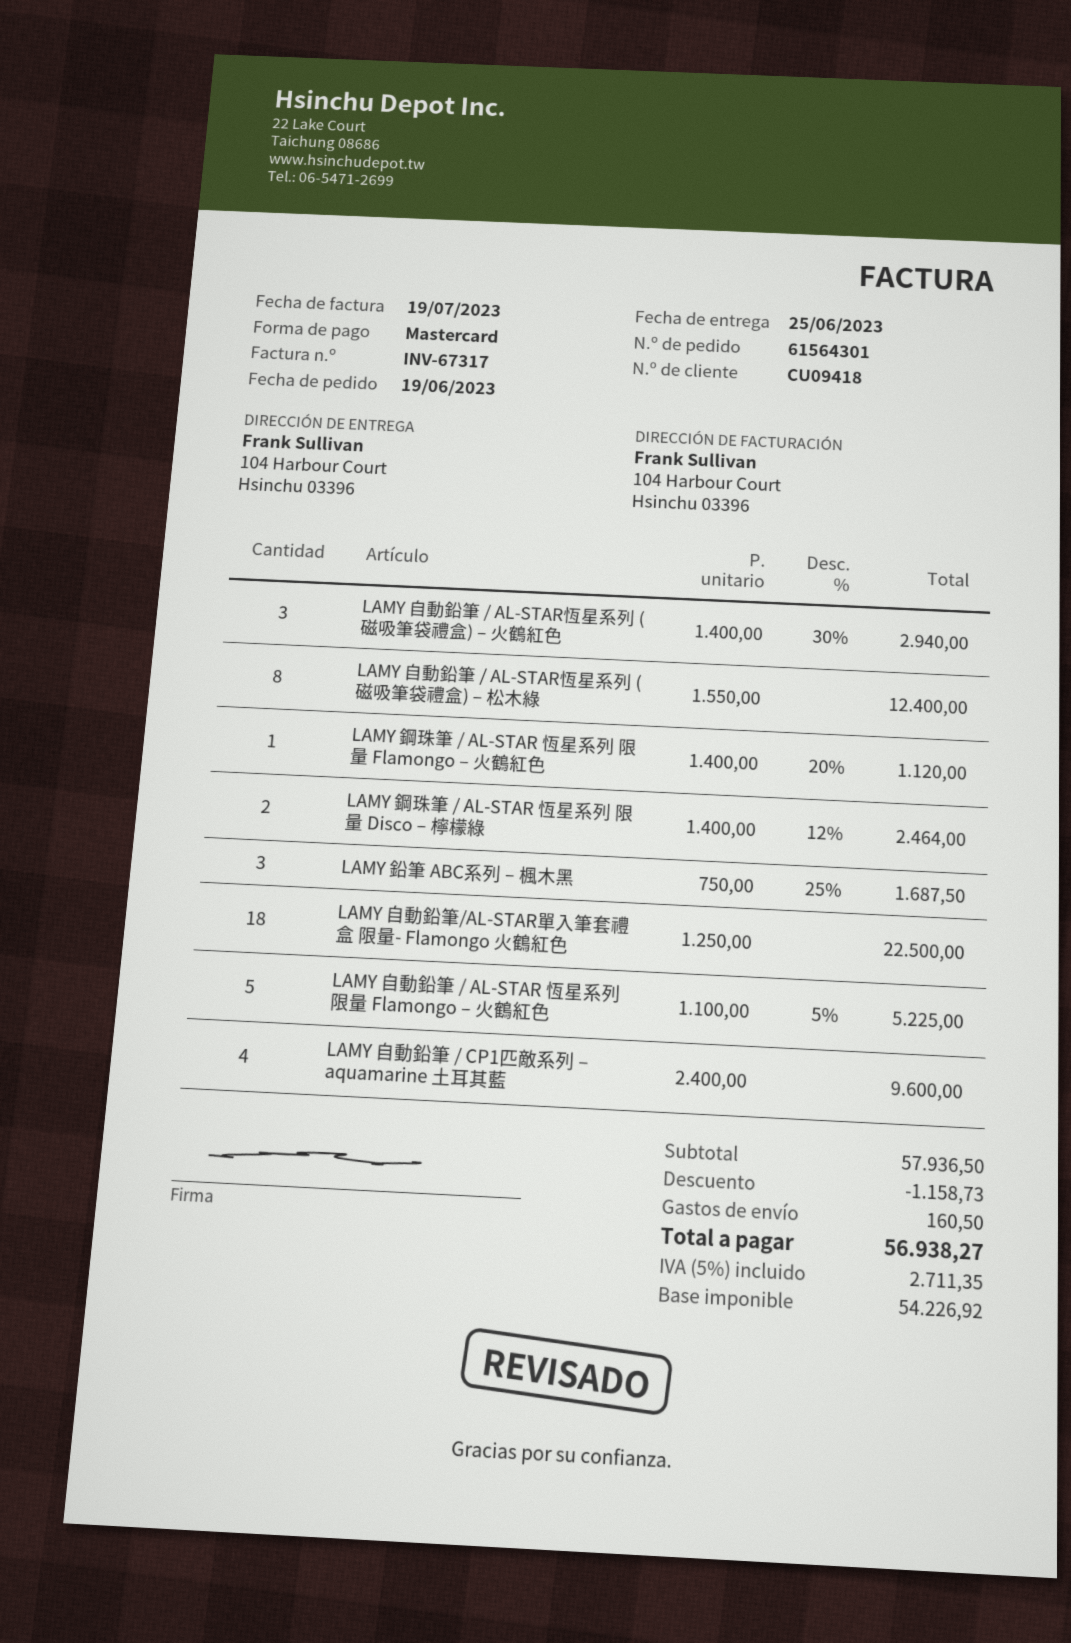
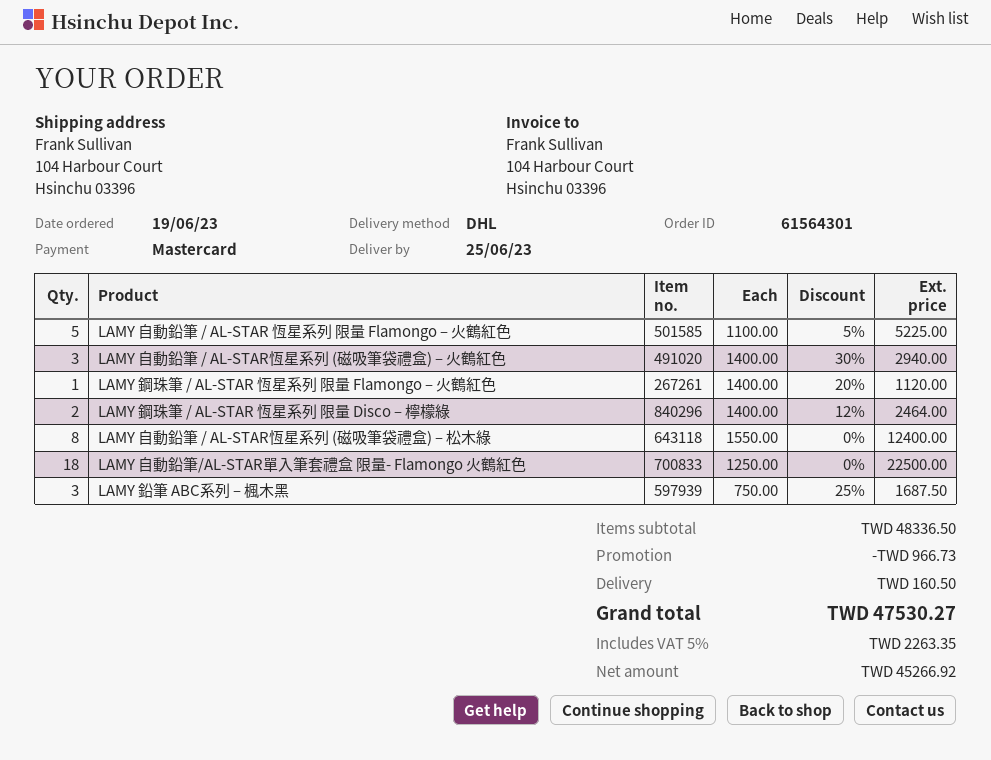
LAMY 自動鉛筆 / CP1匹敵系列 – aquamarine 土耳其藍: 4 x 2400.00 = 9600.00 -> none
subtotal: 57936.50 -> 48336.50
discount: 1158.73 -> 966.73
net: 54226.92 -> 45266.92
tax: 5% = 2711.35 -> 5% = 2263.35
total: 56938.27 -> 47530.27

